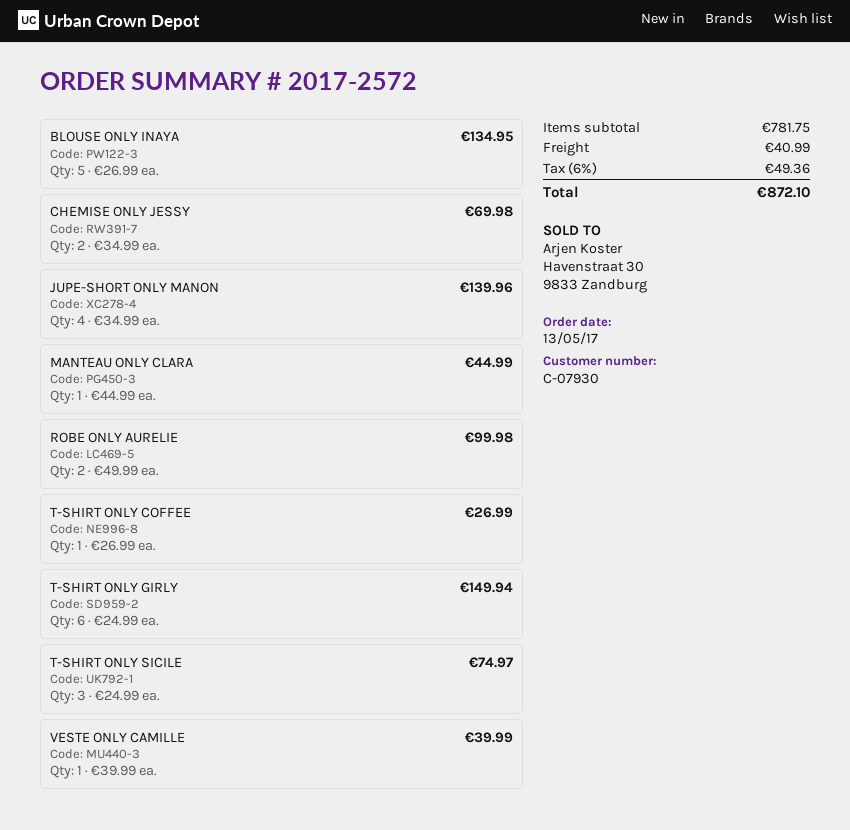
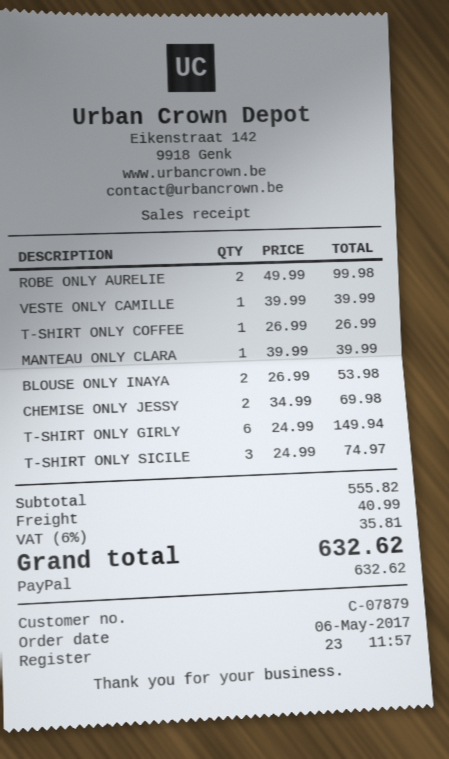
order date: 2017-05-13 -> 2017-05-06
customer number: C-07930 -> C-07879
BLOUSE ONLY INAYA: 5 x 26.99 = 134.95 -> 2 x 26.99 = 53.98
JUPE-SHORT ONLY MANON: 4 x 34.99 = 139.96 -> none
MANTEAU ONLY CLARA: 1 x 44.99 = 44.99 -> 1 x 39.99 = 39.99
subtotal: 781.75 -> 555.82
tax: 6% = 49.36 -> 6% = 35.81
total: 872.10 -> 632.62

